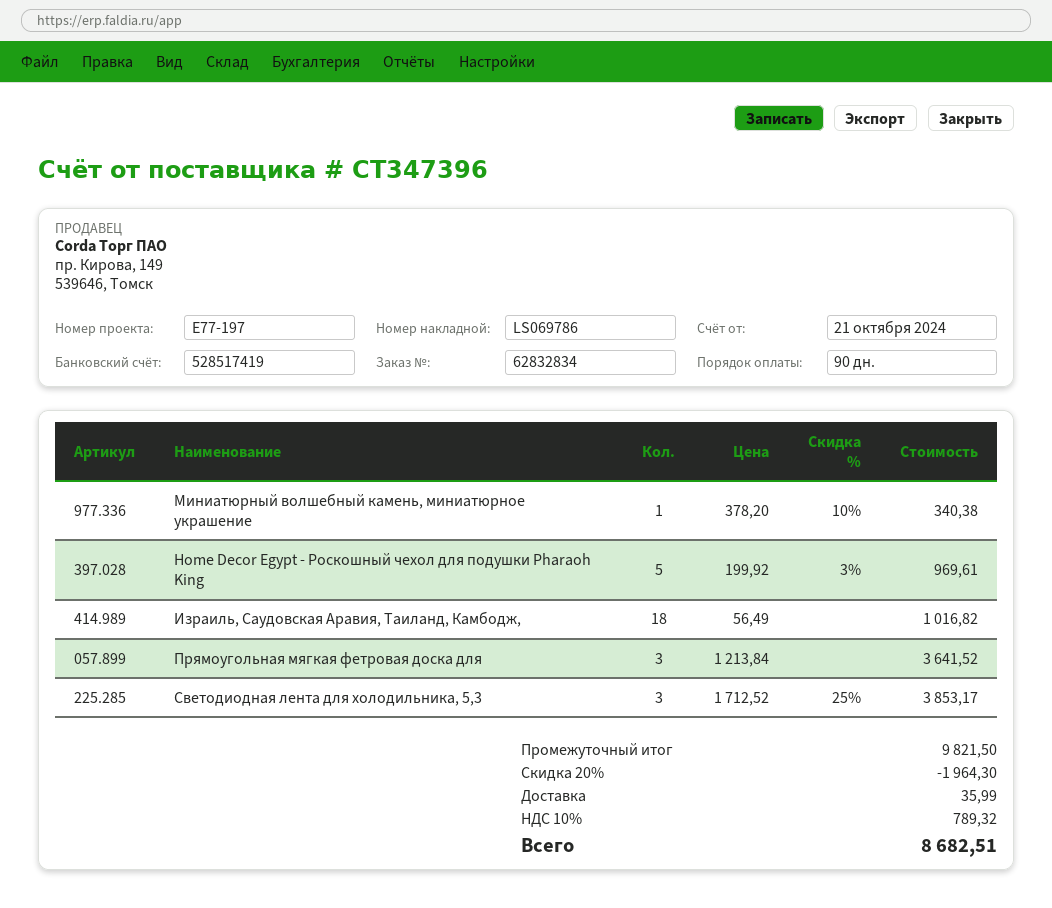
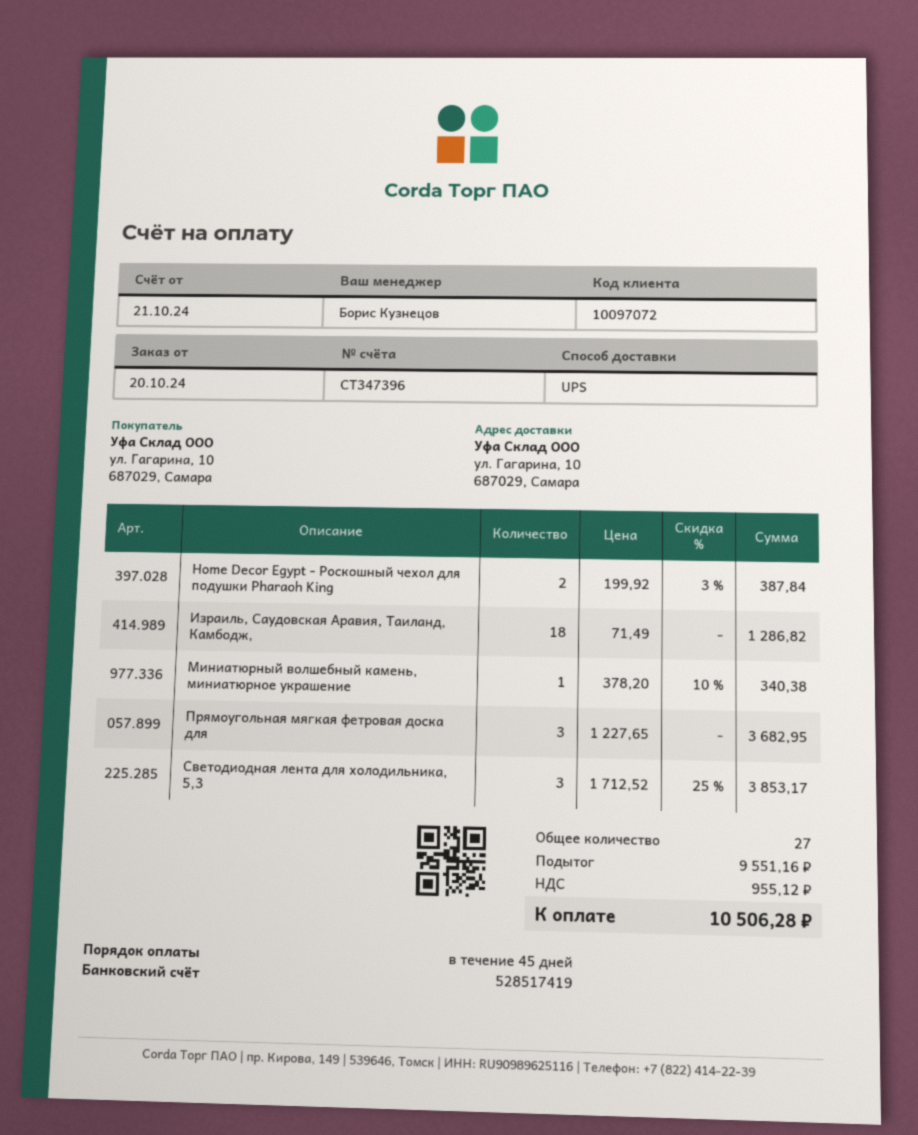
payment terms: 90 days -> 45 days
Home Decor Egypt - Роскошный чехол для подушки Pharaoh King: 5 x 199.92 - 3% = 969.61 -> 2 x 199.92 - 3% = 387.84
Израиль, Саудовская Аравия, Таиланд, Камбодж,: 18 x 56.49 = 1016.82 -> 18 x 71.49 = 1286.82
Прямоугольная мягкая фетровая доска для: 3 x 1213.84 = 3641.52 -> 3 x 1227.65 = 3682.95
subtotal: 9821.50 -> 9551.16
discount: 20% = 1964.30 -> none
shipping: 35.99 -> none
tax: 789.32 -> 955.12
total: 8682.51 -> 10506.28

